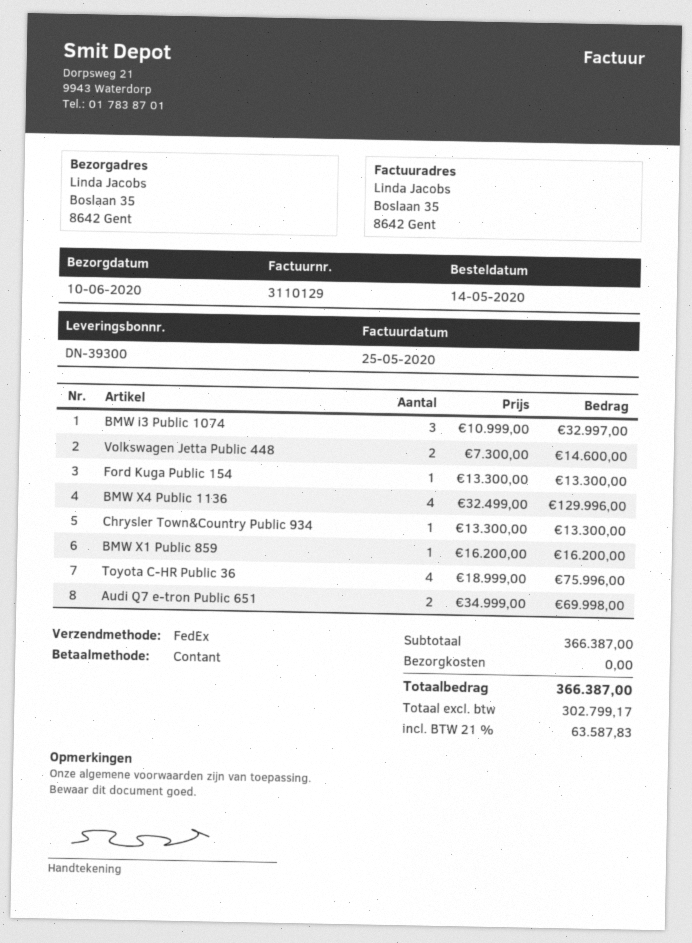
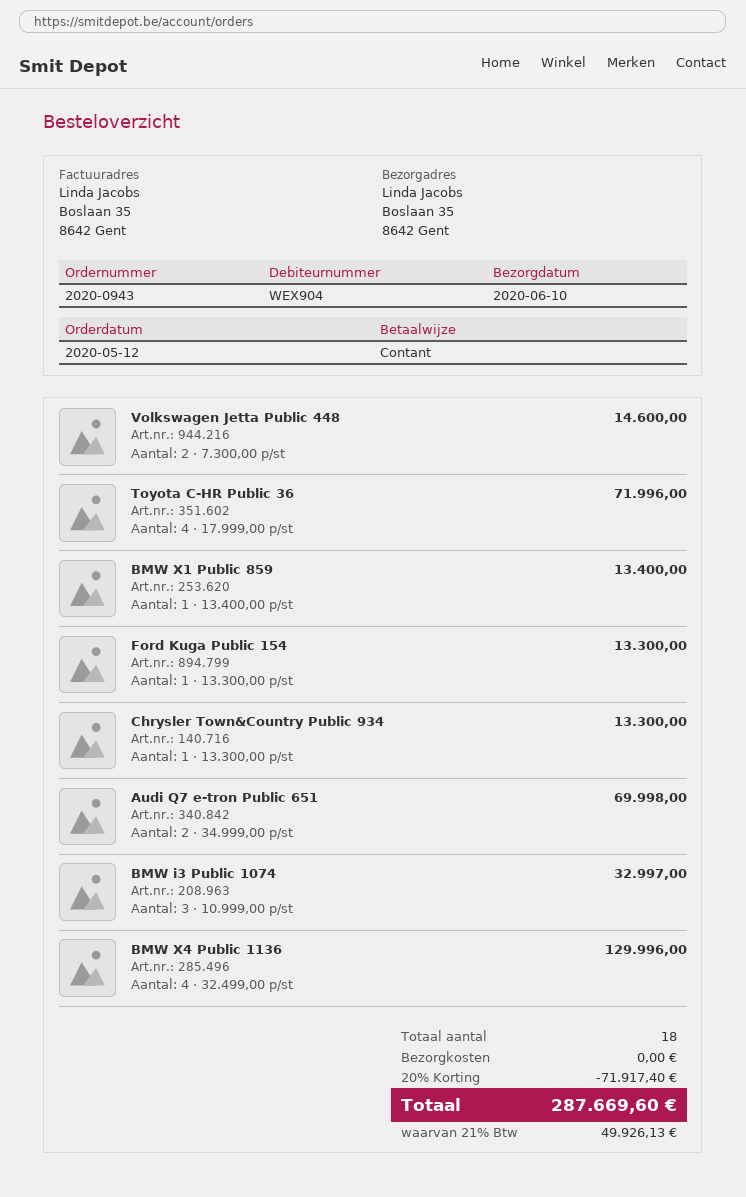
order date: 2020-05-14 -> 2020-05-12
BMW X1 Public 859: 1 x 16200.00 = 16200.00 -> 1 x 13400.00 = 13400.00
Toyota C-HR Public 36: 4 x 18999.00 = 75996.00 -> 4 x 17999.00 = 71996.00
discount: none -> 20% = 71917.40
tax: 21% = 63587.83 -> 21% = 49926.13
total: 366387.00 -> 287669.60

